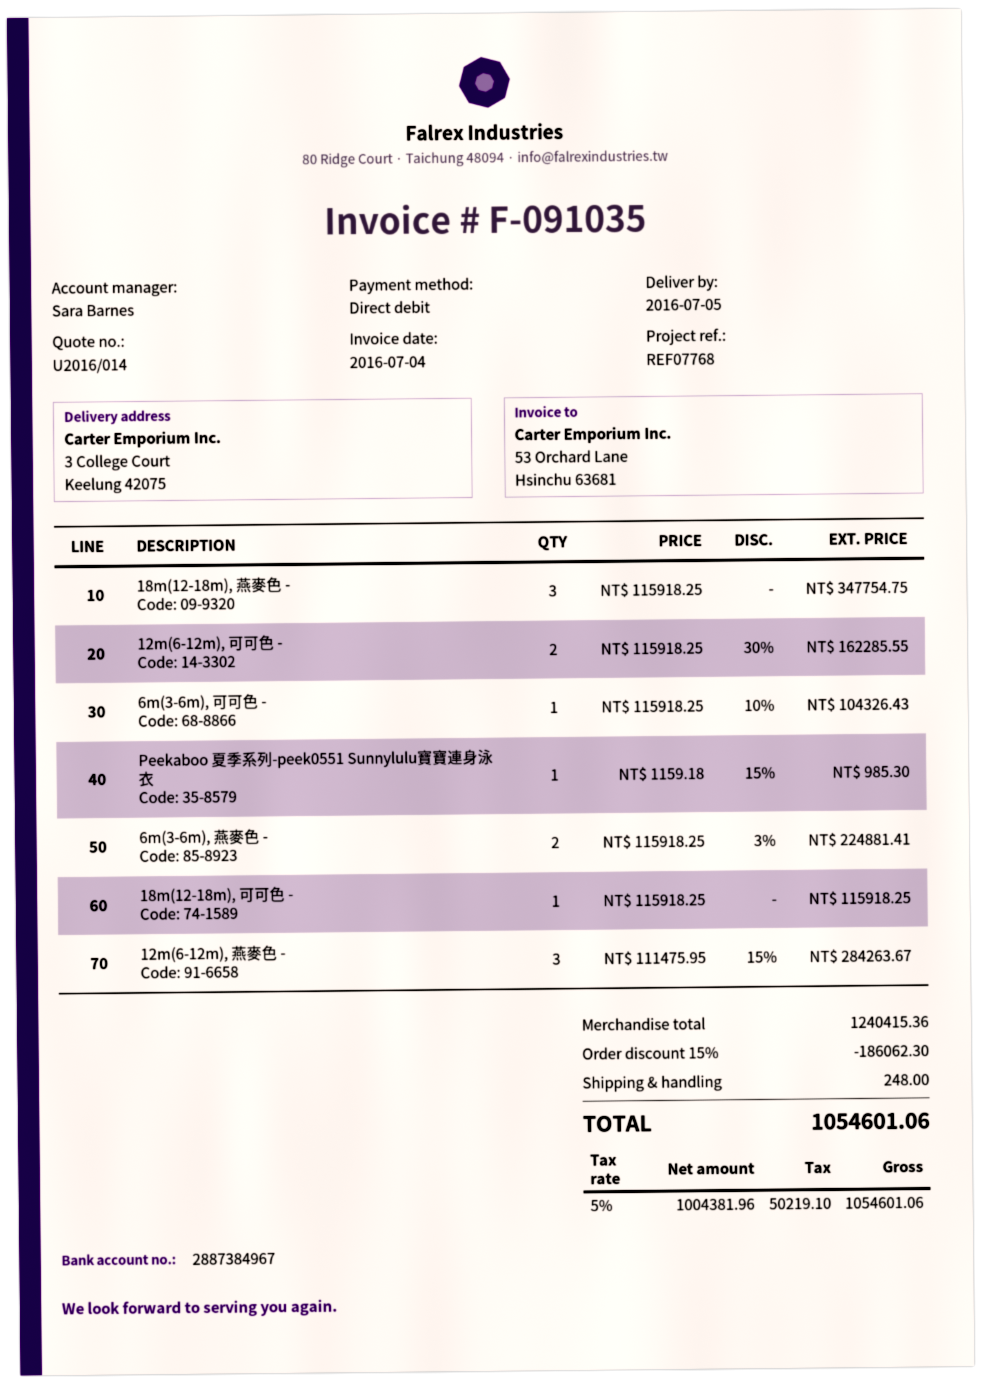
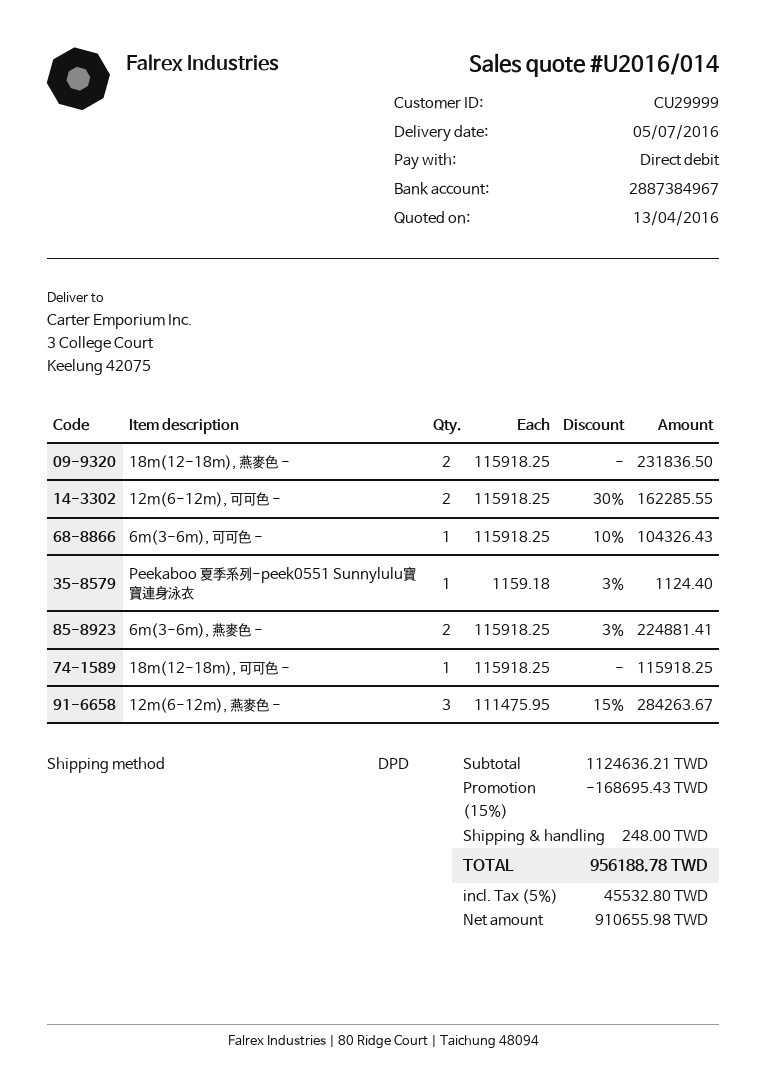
18m(12-18m), 燕麥色 -: 3 x 115918.25 = 347754.75 -> 2 x 115918.25 = 231836.50
Peekaboo 夏季系列-peek0551 Sunnylulu寶寶連身泳衣: 1 x 1159.18 - 15% = 985.30 -> 1 x 1159.18 - 3% = 1124.40
subtotal: 1240415.36 -> 1124636.21
discount: 15% = 186062.30 -> 15% = 168695.43
net: 1004381.96 -> 910655.98
tax: 5% = 50219.10 -> 5% = 45532.80
total: 1054601.06 -> 956188.78

